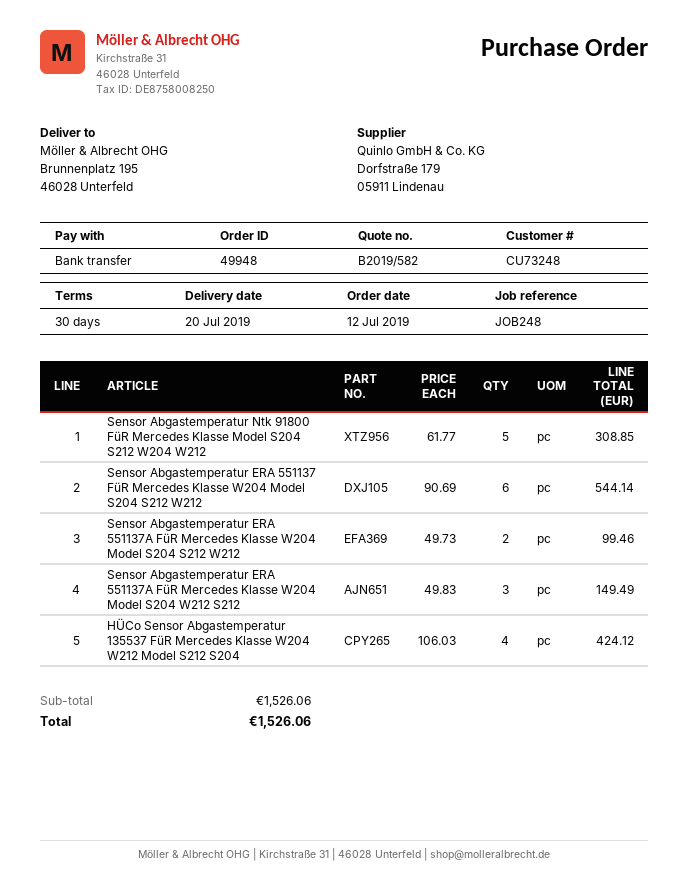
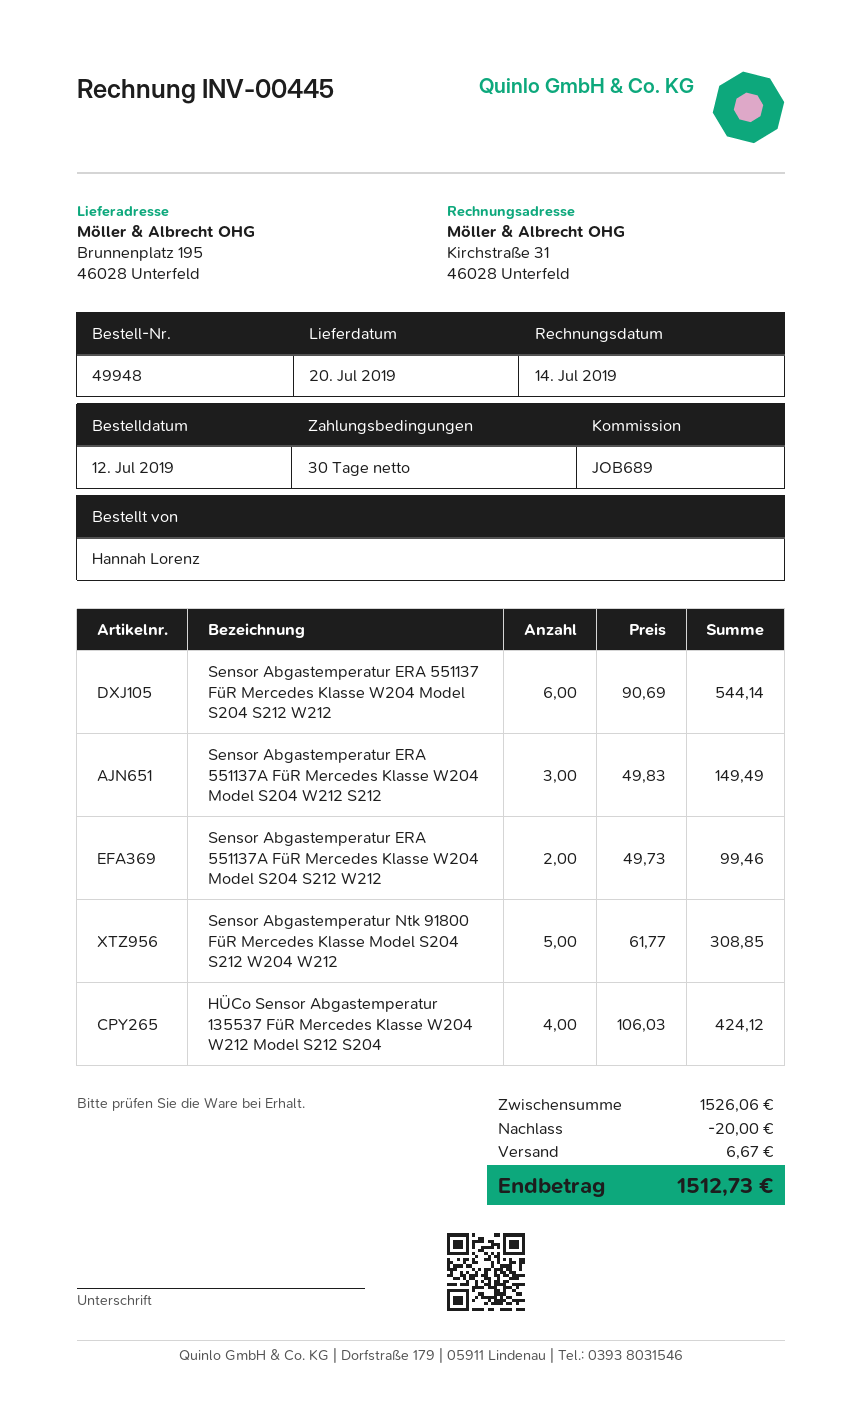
reference: JOB248 -> JOB689
discount: none -> 20.00
shipping: none -> 6.67
total: 1526.06 -> 1512.73

